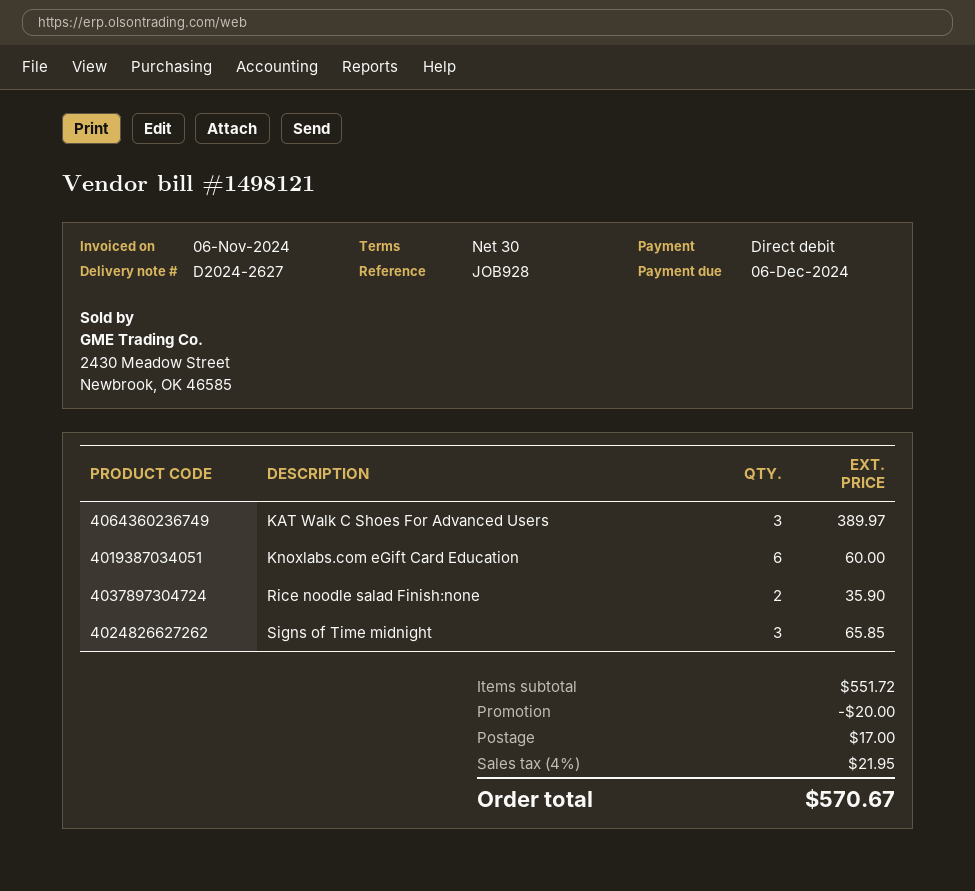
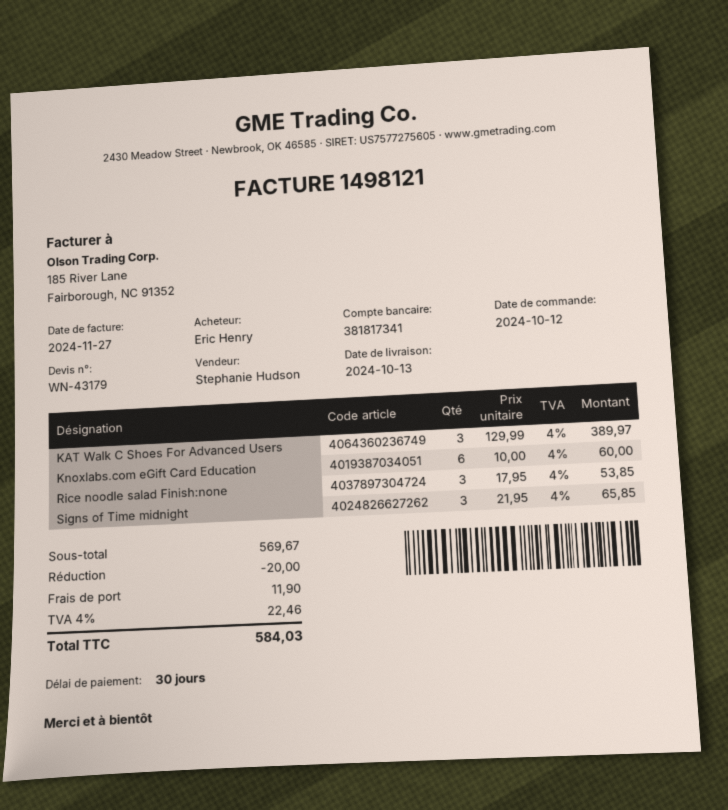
invoice date: 2024-11-06 -> 2024-11-27
Rice noodle salad Finish:none: 2 for 35.90 -> 3 for 53.85
subtotal: 551.72 -> 569.67
shipping: 17.00 -> 11.90
tax: 4% = 21.95 -> 4% = 22.46
total: 570.67 -> 584.03

